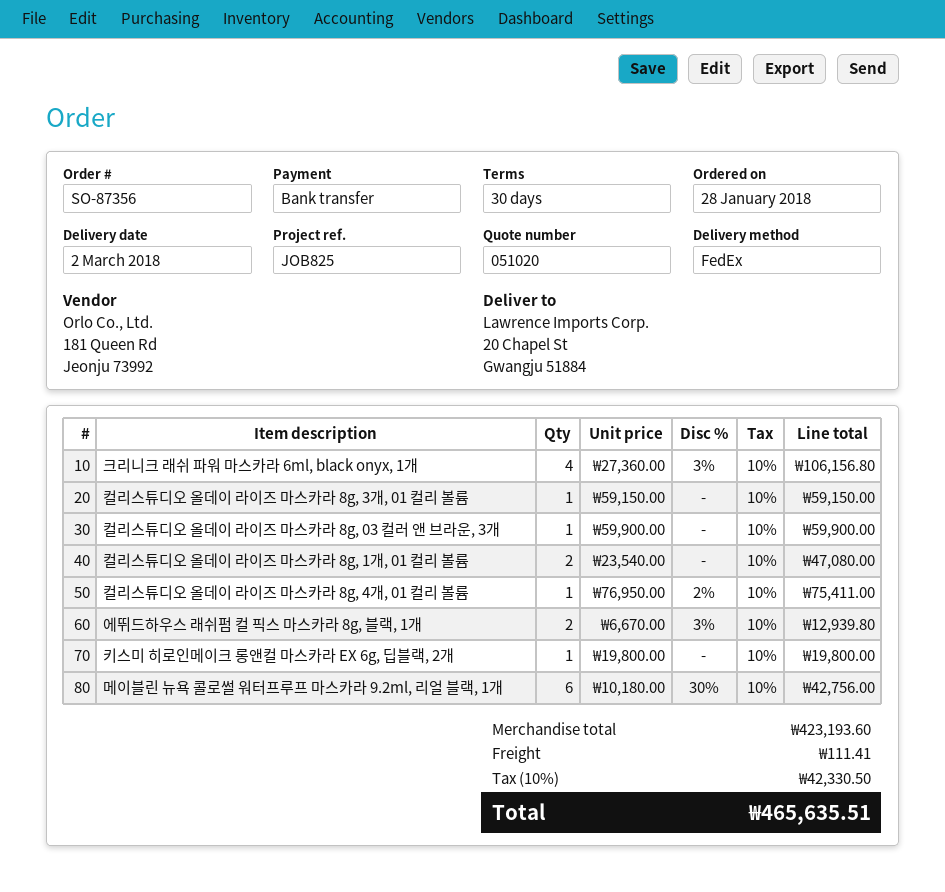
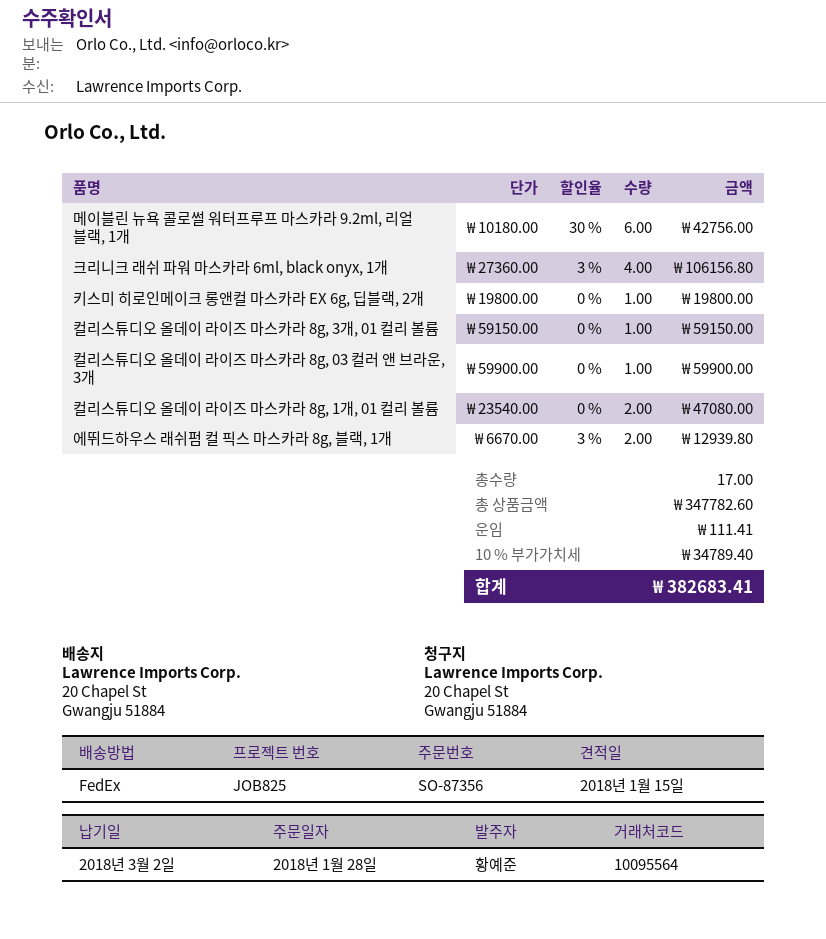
컬리스튜디오 올데이 라이즈 마스카라 8g, 4개, 01 컬리 볼륨: 1 x 76950.00 - 2% = 75411.00 -> none
subtotal: 423193.60 -> 347782.60
tax: 10% = 42330.50 -> 10% = 34789.40
total: 465635.51 -> 382683.41

